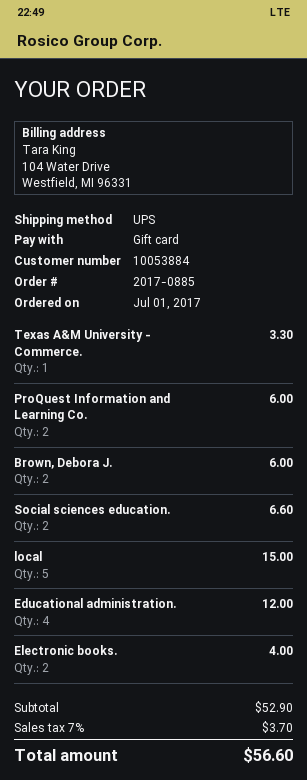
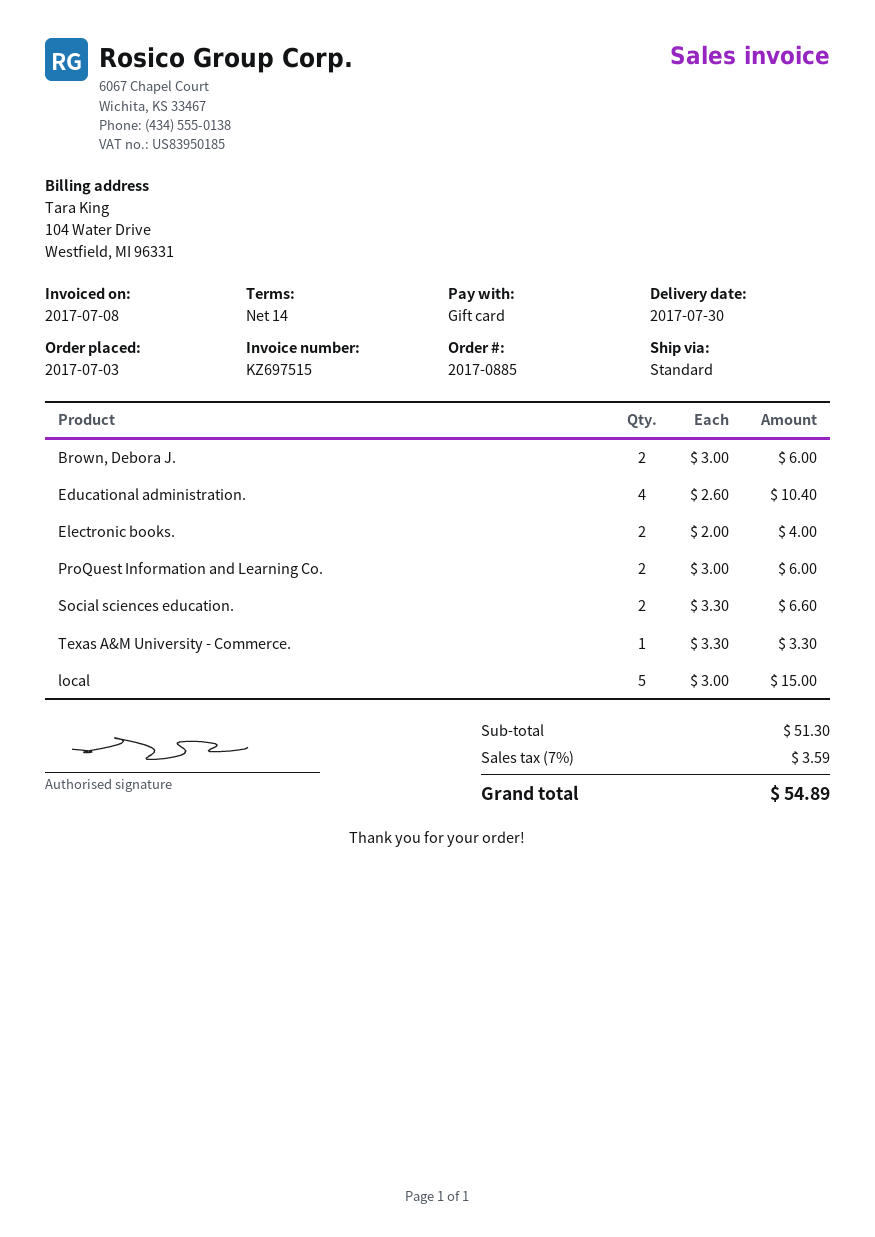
order date: 2017-07-01 -> 2017-07-03
shipping method: UPS -> standard
Educational administration.: 4 for 12.00 -> 4 for 10.40
subtotal: 52.90 -> 51.30
tax: 7% = 3.70 -> 7% = 3.59
total: 56.60 -> 54.89

